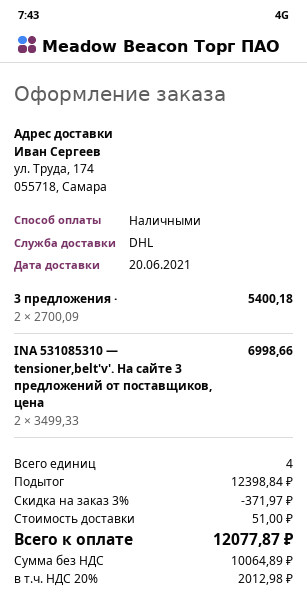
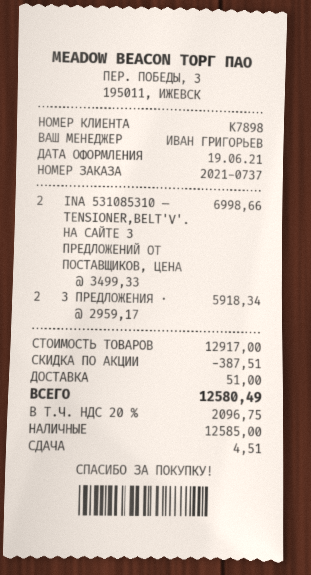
3 предложения ·: 2 x 2700.09 = 5400.18 -> 2 x 2959.17 = 5918.34
subtotal: 12398.84 -> 12917.00
discount: 371.97 -> 387.51
tax: 20% = 2012.98 -> 20% = 2096.75
total: 12077.87 -> 12580.49

